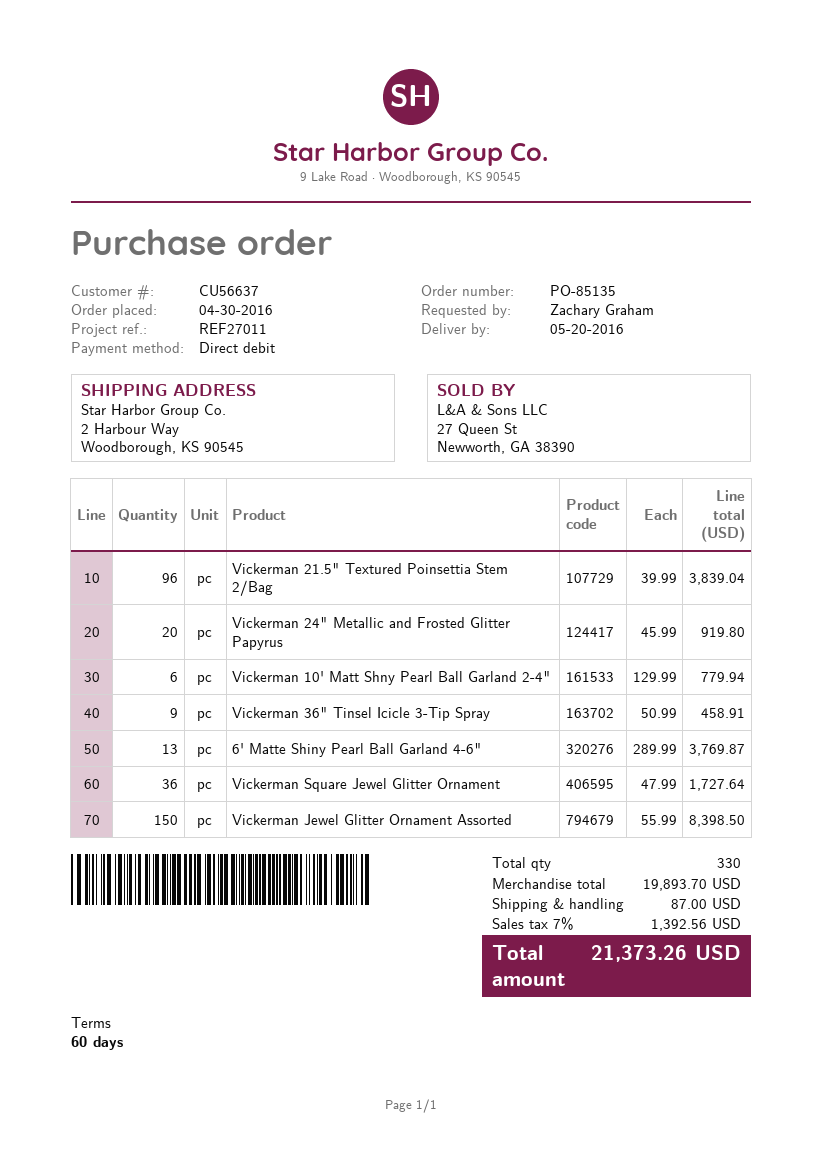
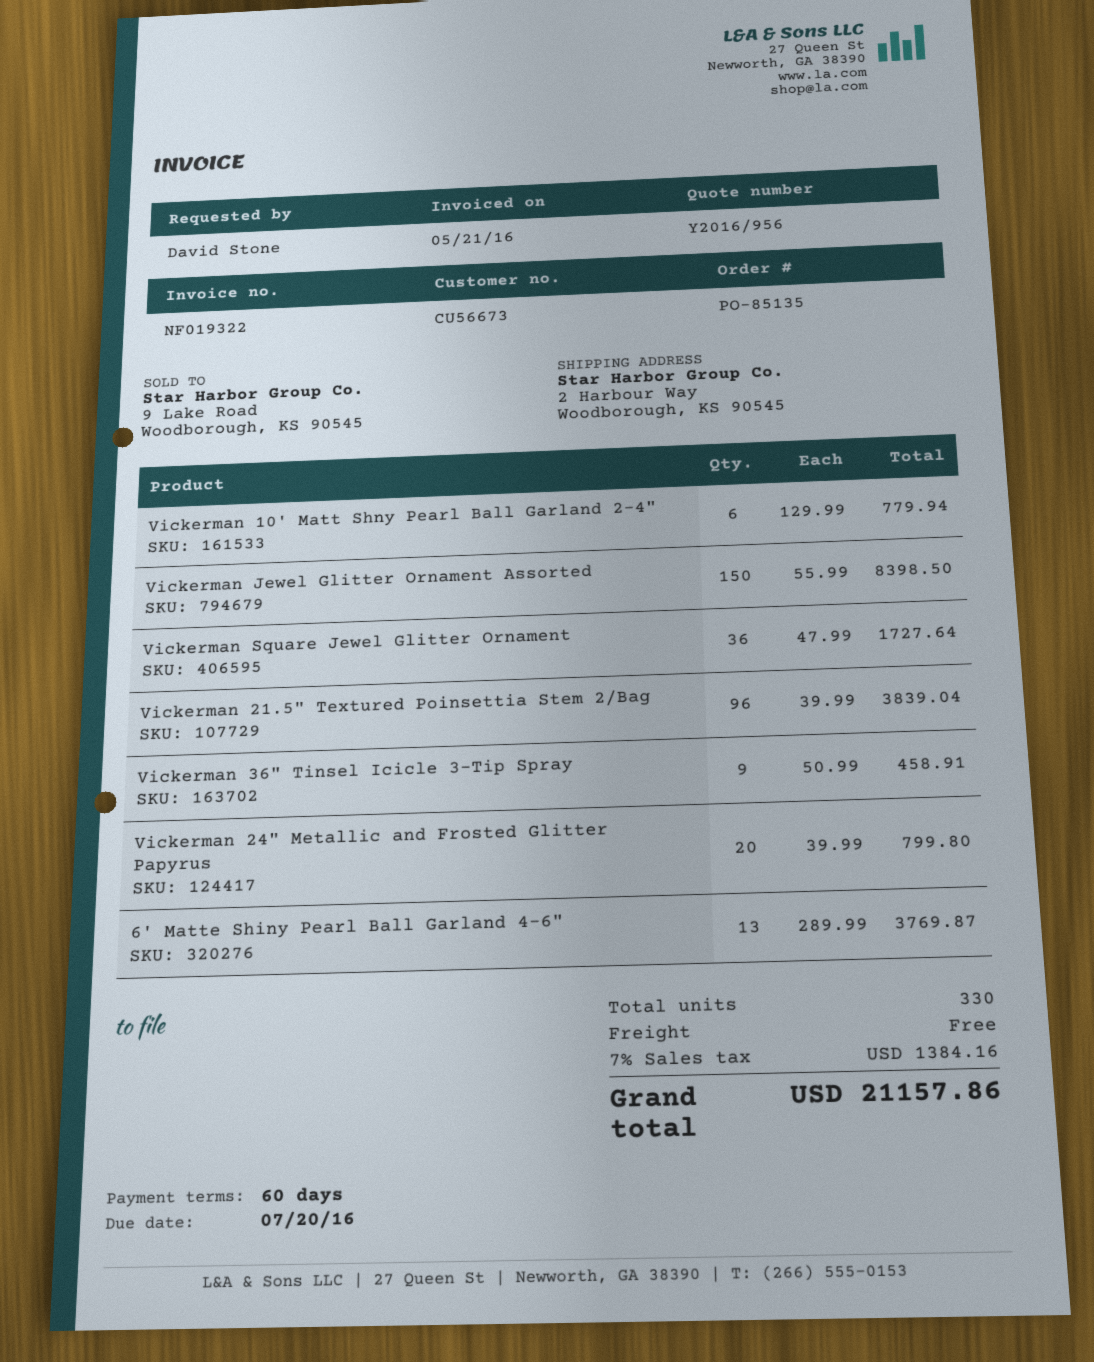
customer number: CU56637 -> CU56673
ordered by: Zachary Graham -> David Stone
Vickerman 24" Metallic and Frosted Glitter Papyrus: 20 x 45.99 = 919.80 -> 20 x 39.99 = 799.80
shipping: 87.00 -> 0.00
tax: 7% = 1392.56 -> 7% = 1384.16
total: 21373.26 -> 21157.86

